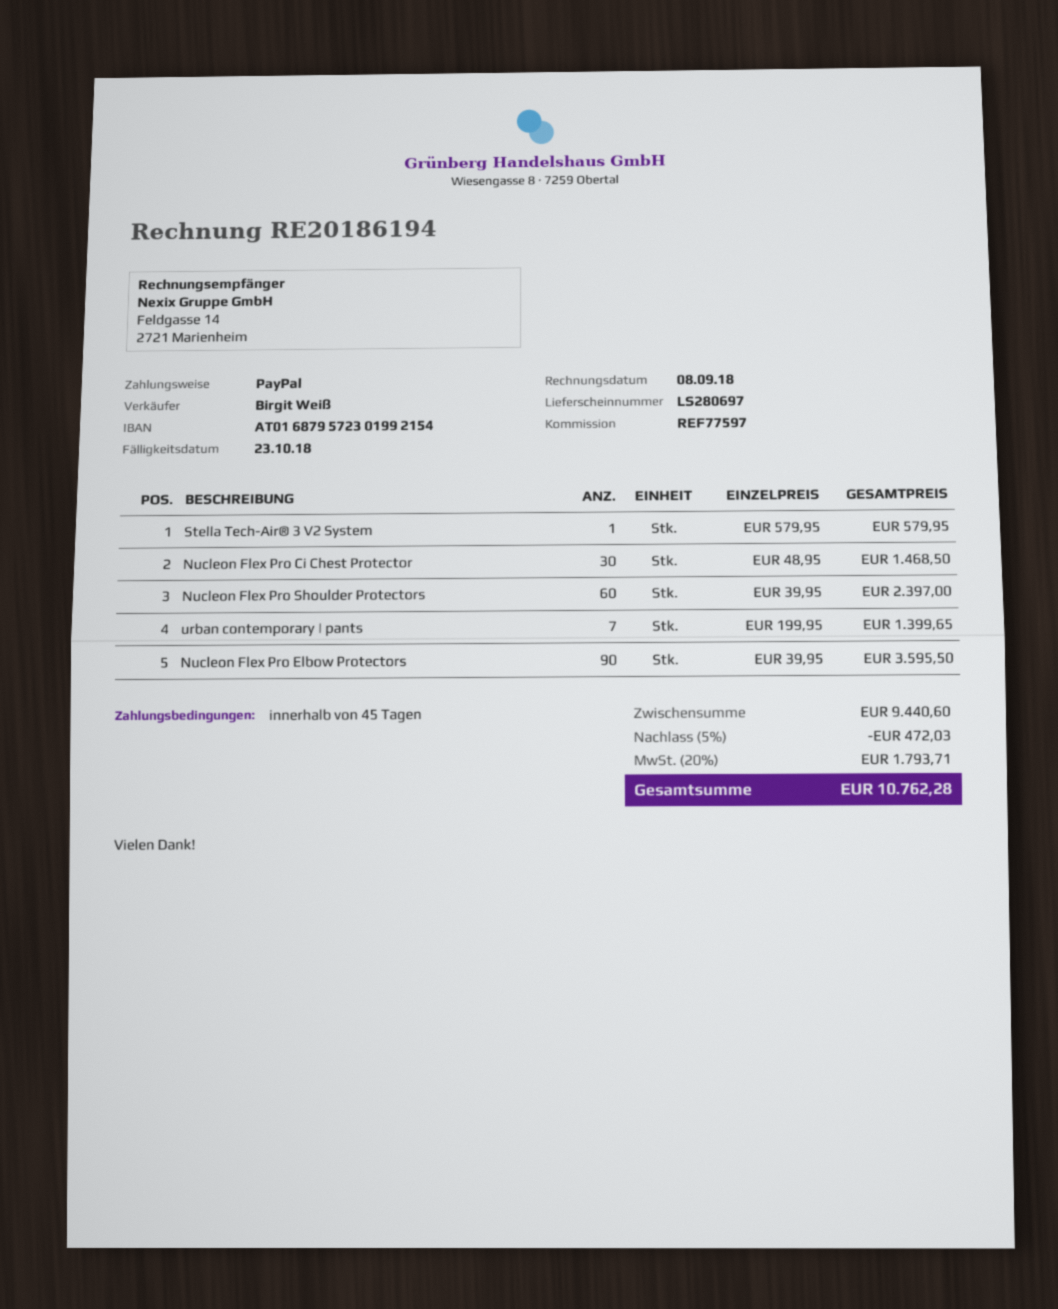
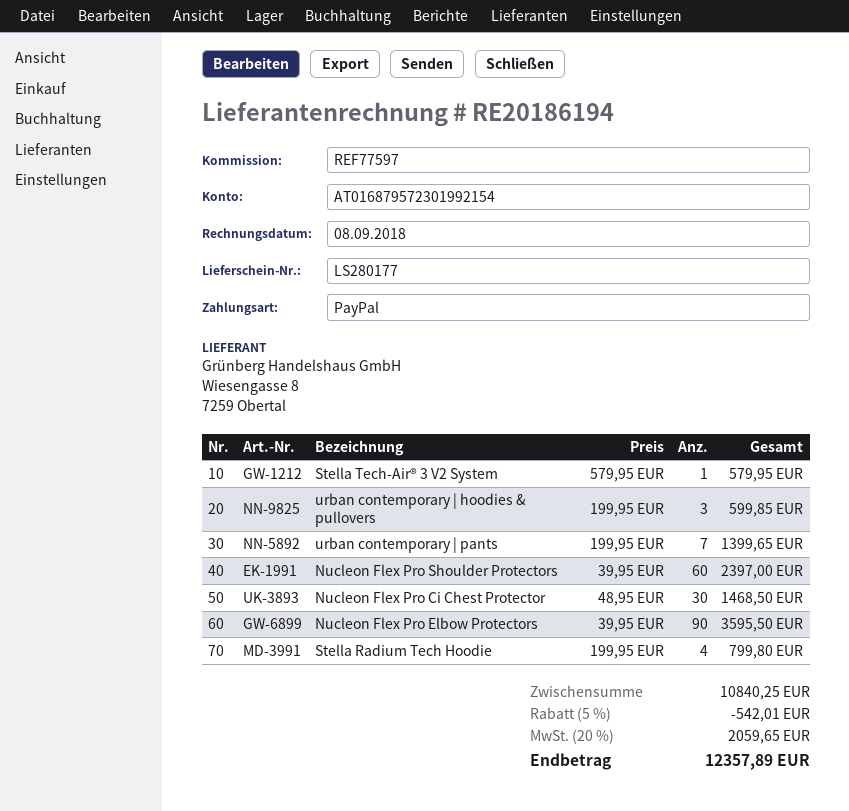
delivery note number: LS280697 -> LS280177
urban contemporary | hoodies & pullovers: none -> 3 x 199.95 = 599.85
Stella Radium Tech Hoodie: none -> 4 x 199.95 = 799.80
subtotal: 9440.60 -> 10840.25
discount: 5% = 472.03 -> 5% = 542.01
tax: 20% = 1793.71 -> 20% = 2059.65
total: 10762.28 -> 12357.89

